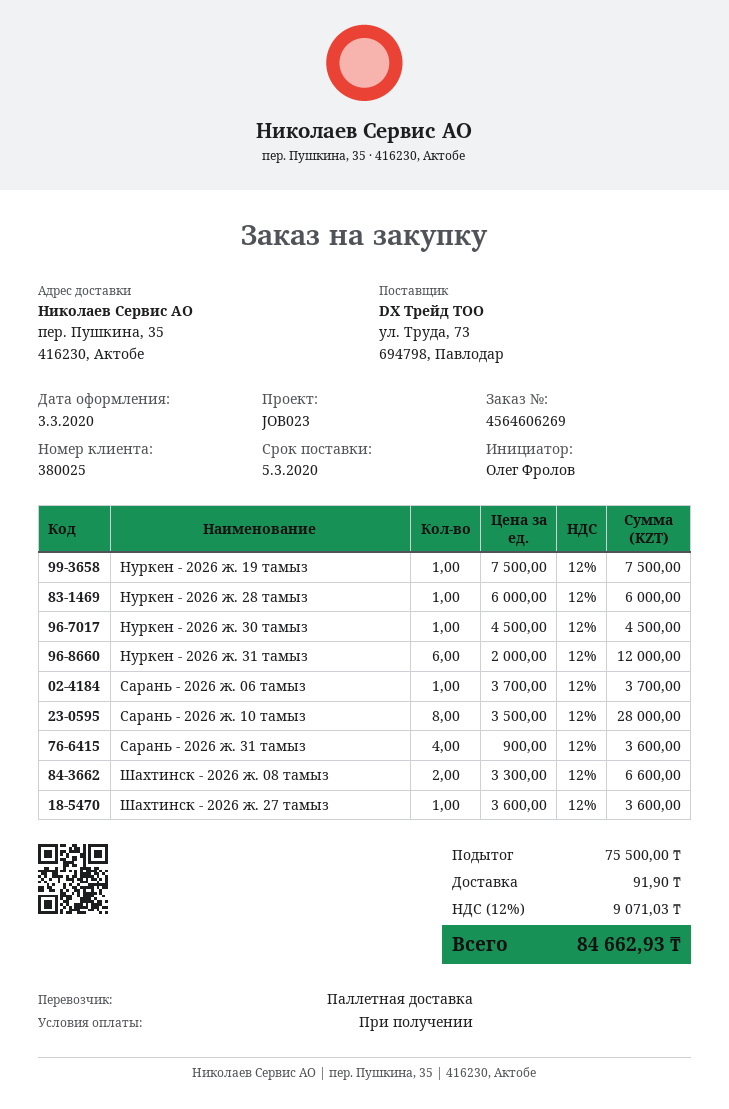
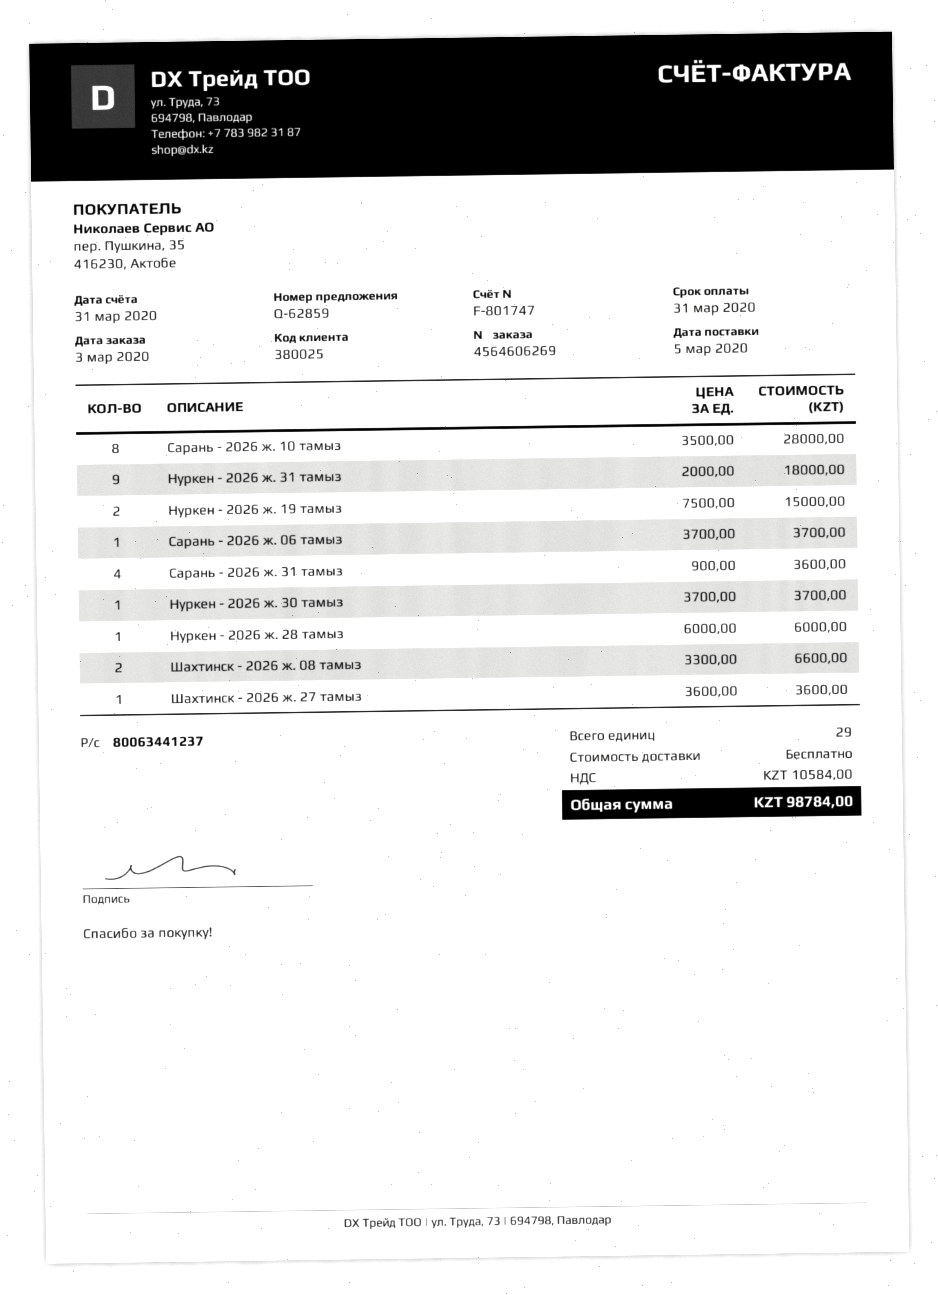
Нуркен - 2026 ж. 19 тамыз: 1 x 7500.00 = 7500.00 -> 2 x 7500.00 = 15000.00
Нуркен - 2026 ж. 30 тамыз: 1 x 4500.00 = 4500.00 -> 1 x 3700.00 = 3700.00
Нуркен - 2026 ж. 31 тамыз: 6 x 2000.00 = 12000.00 -> 9 x 2000.00 = 18000.00
shipping: 91.90 -> 0.00
tax: 9071.03 -> 10584.00
total: 84662.93 -> 98784.00

